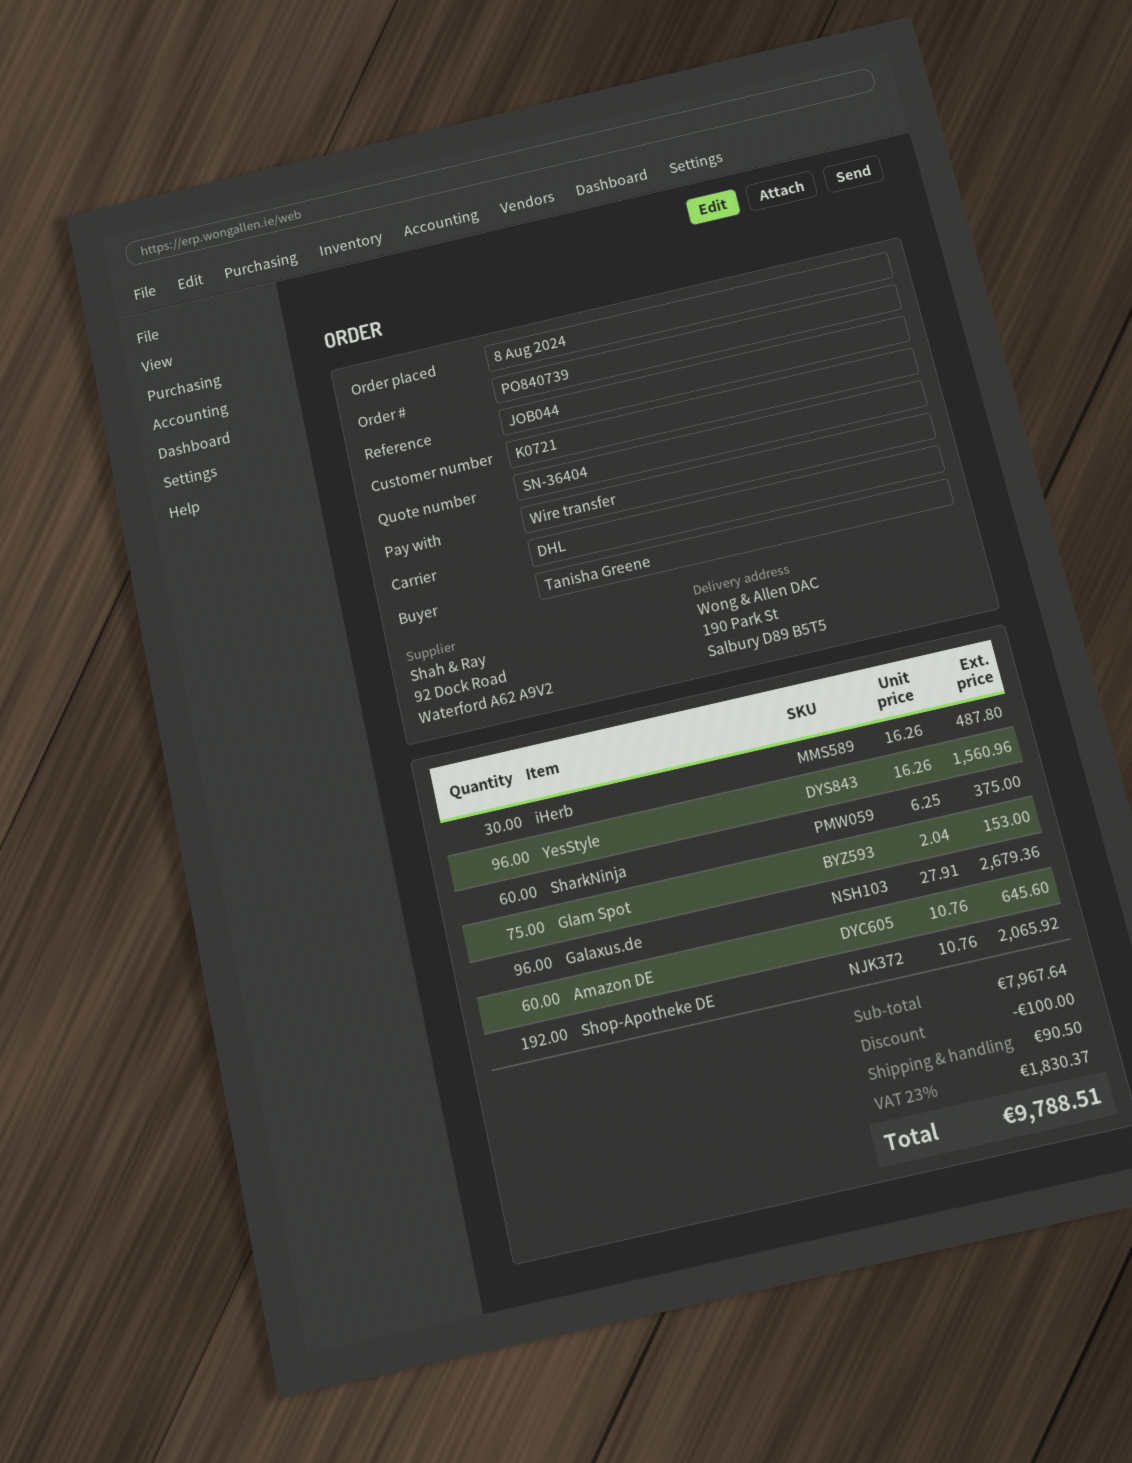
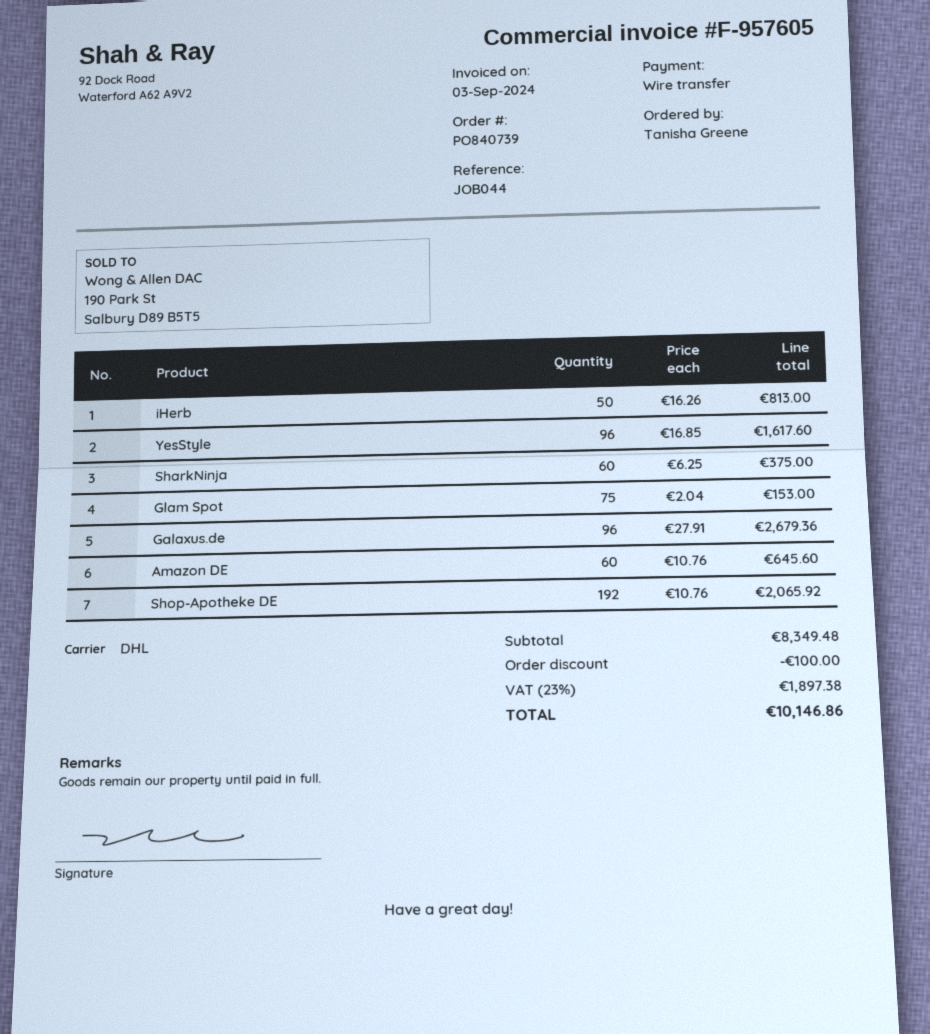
iHerb: 30 x 16.26 = 487.80 -> 50 x 16.26 = 813.00
YesStyle: 96 x 16.26 = 1560.96 -> 96 x 16.85 = 1617.60
subtotal: 7967.64 -> 8349.48
shipping: 90.50 -> none
tax: 23% = 1830.37 -> 23% = 1897.38
total: 9788.51 -> 10146.86

